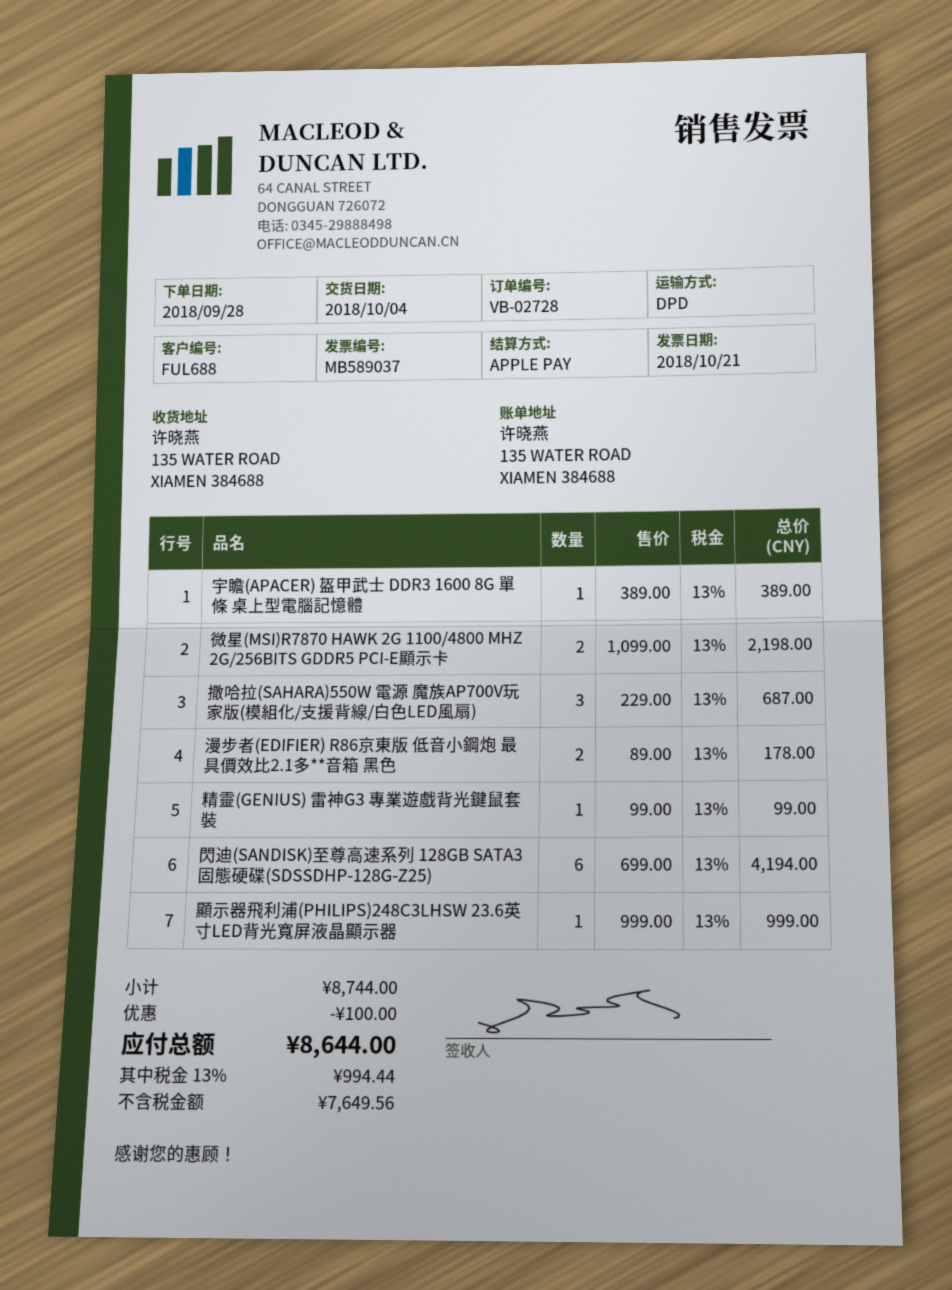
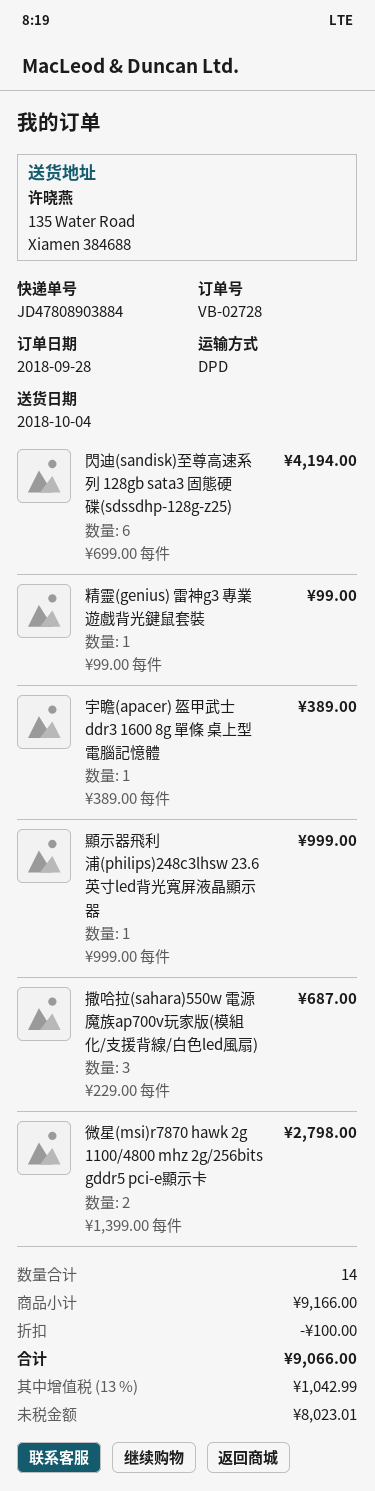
微星(MSI)R7870 HAWK 2G 1100/4800 MHZ 2G/256BITS GDDR5 PCI-E顯示卡: 2 x 1099.00 = 2198.00 -> 2 x 1399.00 = 2798.00
漫步者(EDIFIER) R86京東版 低音小鋼炮 最具價效比2.1多**音箱 黑色: 2 x 89.00 = 178.00 -> none
subtotal: 8744.00 -> 9166.00
net: 7649.56 -> 8023.01
tax: 13% = 994.44 -> 13% = 1042.99
total: 8644.00 -> 9066.00

